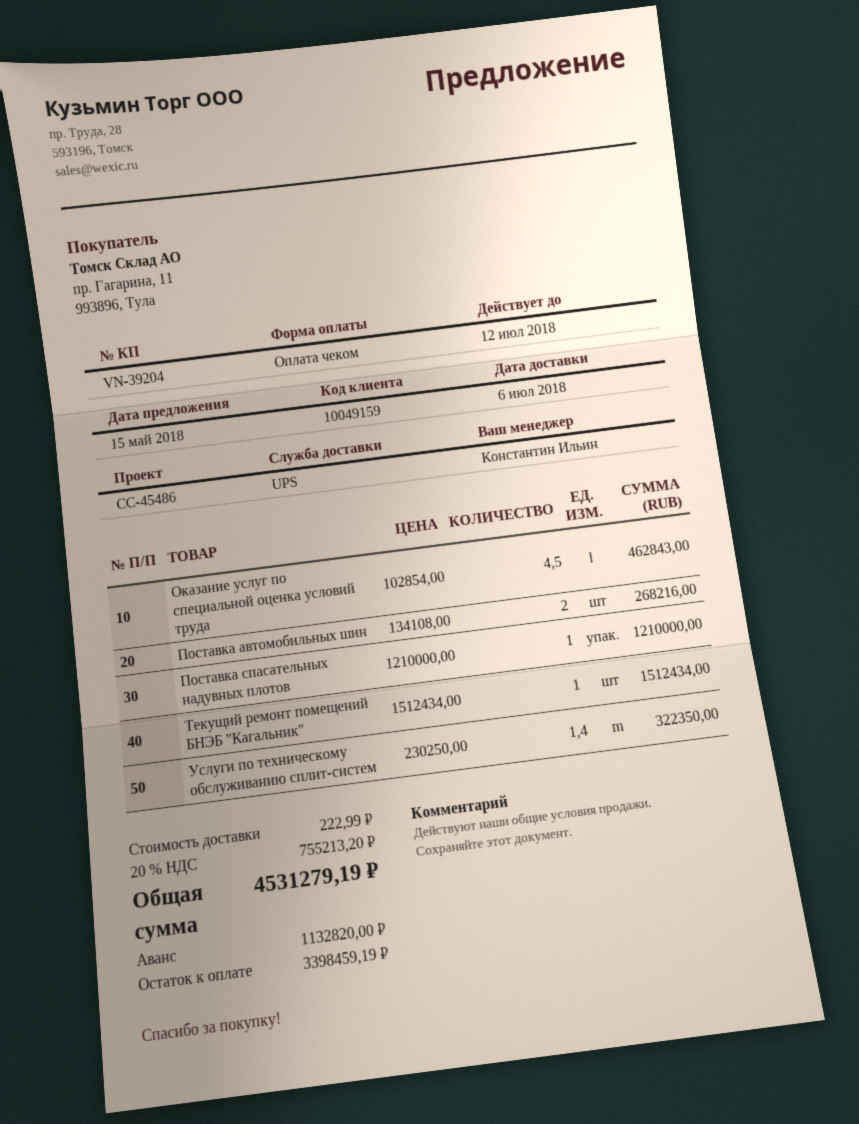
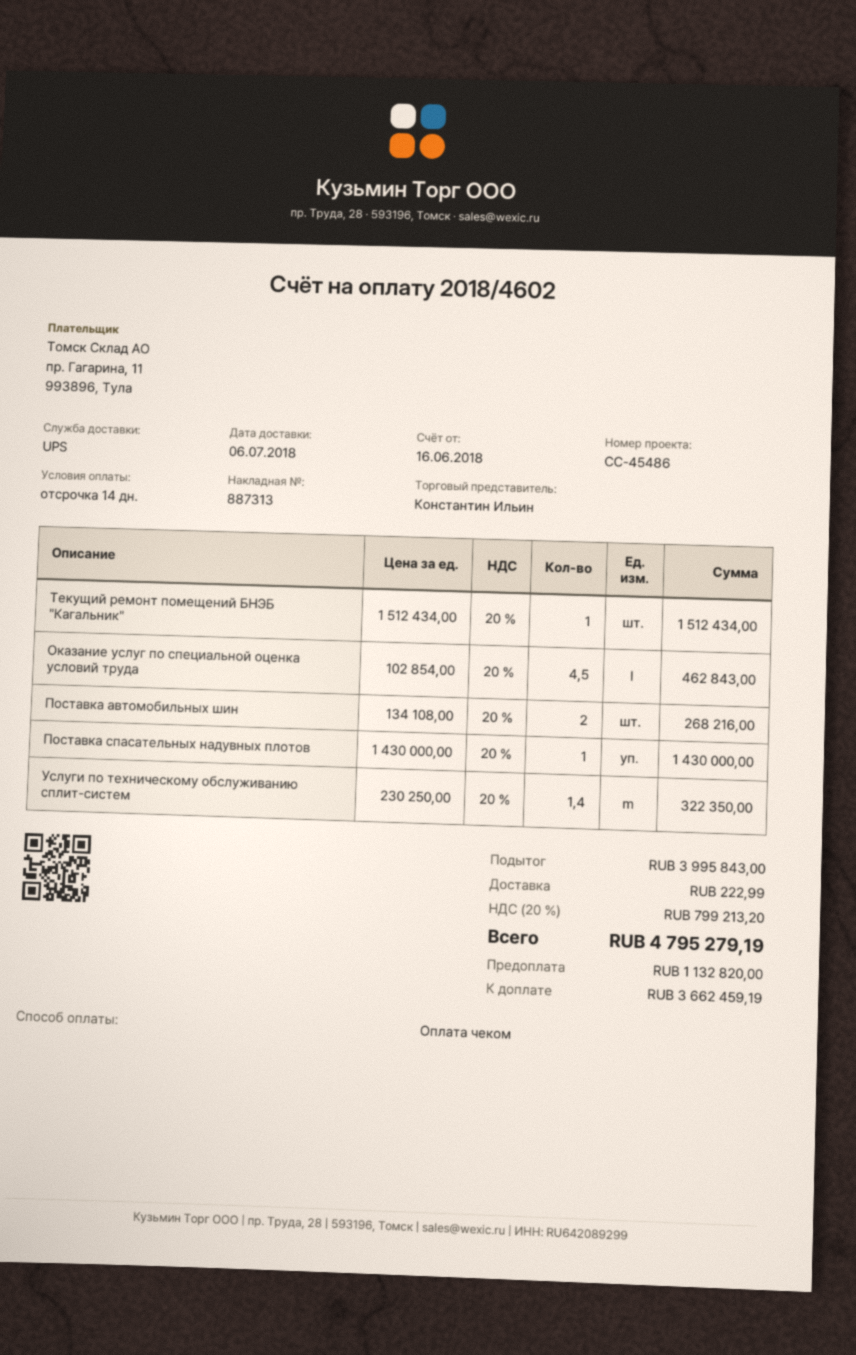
Поставка спасательных надувных плотов: 1 x 1210000.00 = 1210000.00 -> 1 x 1430000.00 = 1430000.00
tax: 20% = 755213.20 -> 20% = 799213.20
total: 4531279.19 -> 4795279.19
balance: 3398459.19 -> 3662459.19

